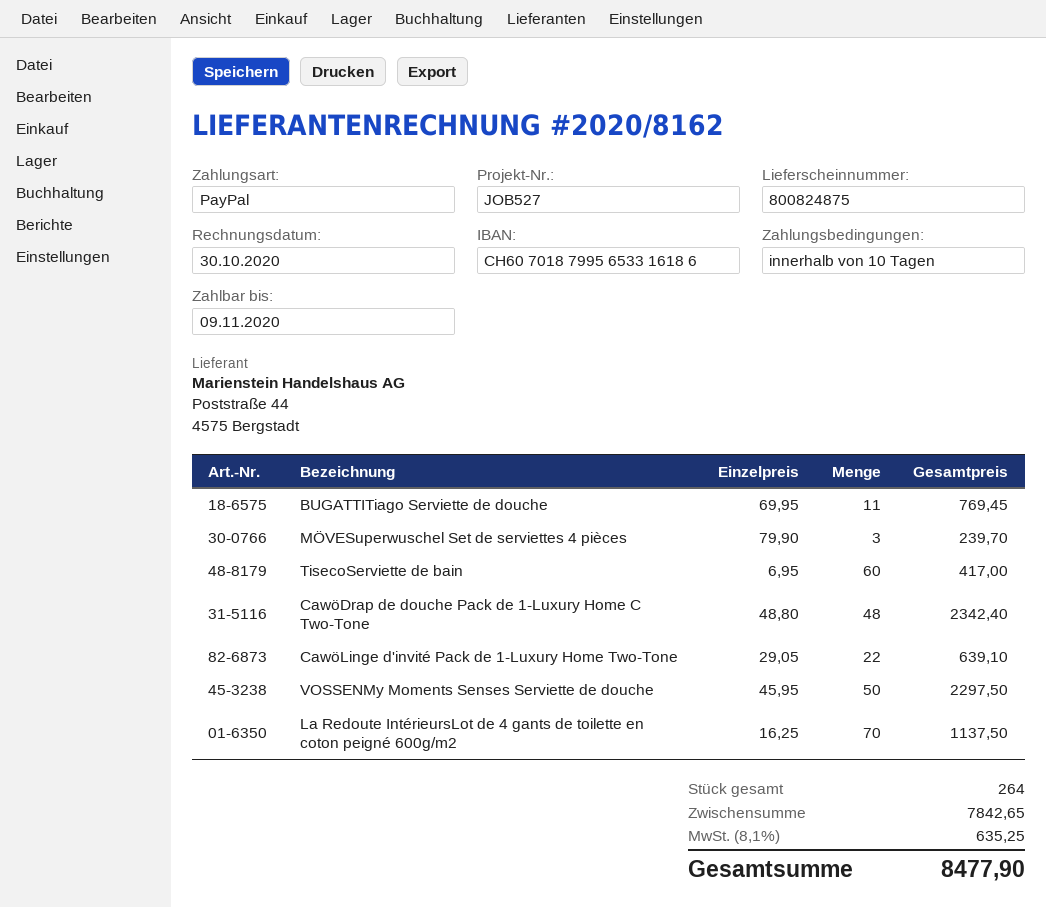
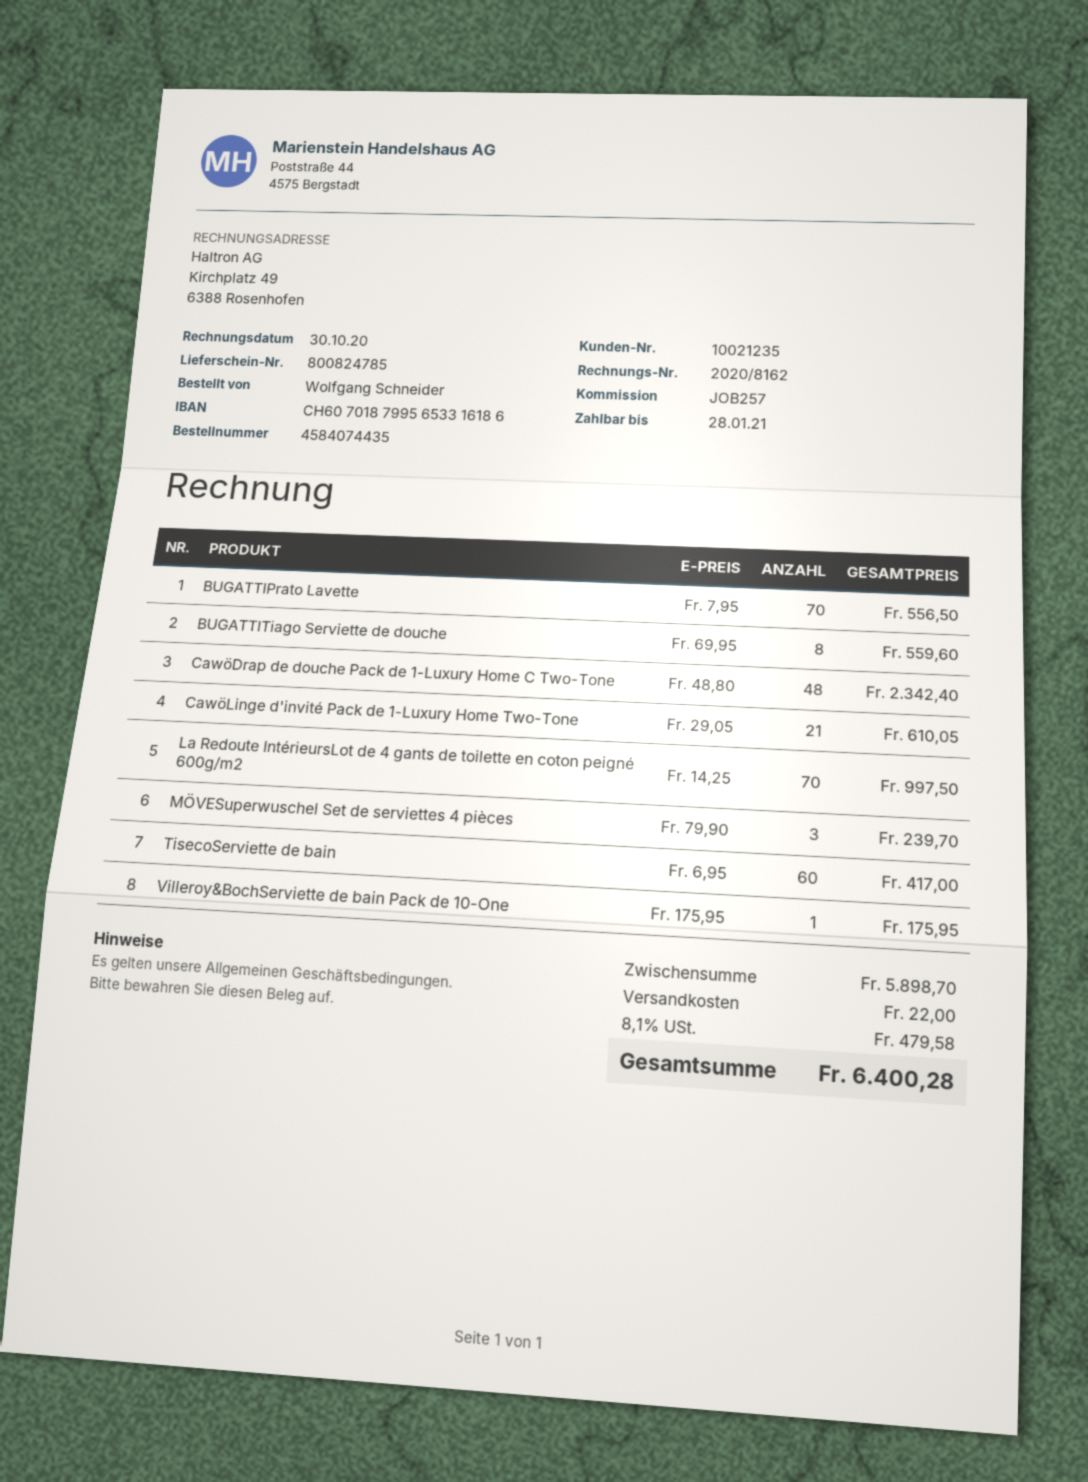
delivery note number: 800824875 -> 800824785
due date: 2020-11-09 -> 2021-01-28
reference: JOB527 -> JOB257
BUGATTITiago Serviette de douche: 11 x 69.95 = 769.45 -> 8 x 69.95 = 559.60
CawöLinge d'invité Pack de 1-Luxury Home Two-Tone: 22 x 29.05 = 639.10 -> 21 x 29.05 = 610.05
VOSSENMy Moments Senses Serviette de douche: 50 x 45.95 = 2297.50 -> none
La Redoute IntérieursLot de 4 gants de toilette en coton peigné 600g/m2: 70 x 16.25 = 1137.50 -> 70 x 14.25 = 997.50
BUGATTIPrato Lavette: none -> 70 x 7.95 = 556.50
Villeroy&BochServiette de bain Pack de 10-One: none -> 1 x 175.95 = 175.95
subtotal: 7842.65 -> 5898.70
shipping: none -> 22.00
tax: 8.1% = 635.25 -> 8.1% = 479.58
total: 8477.90 -> 6400.28

